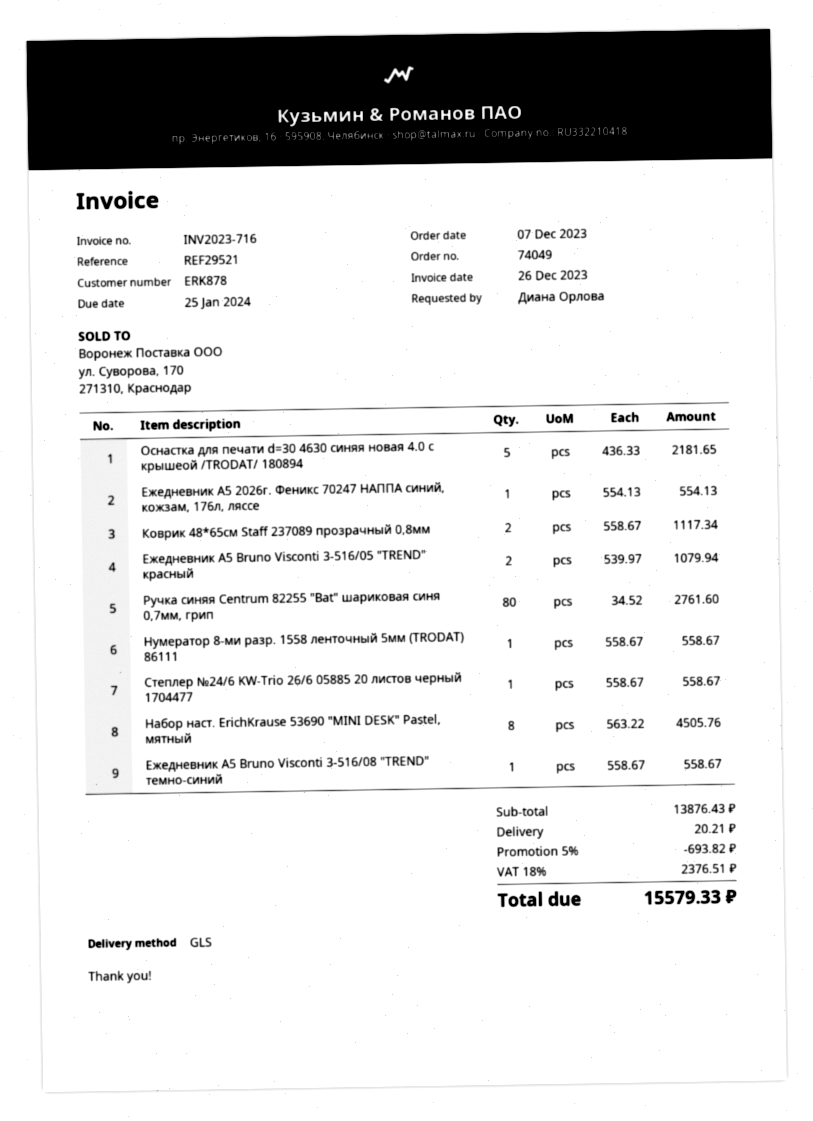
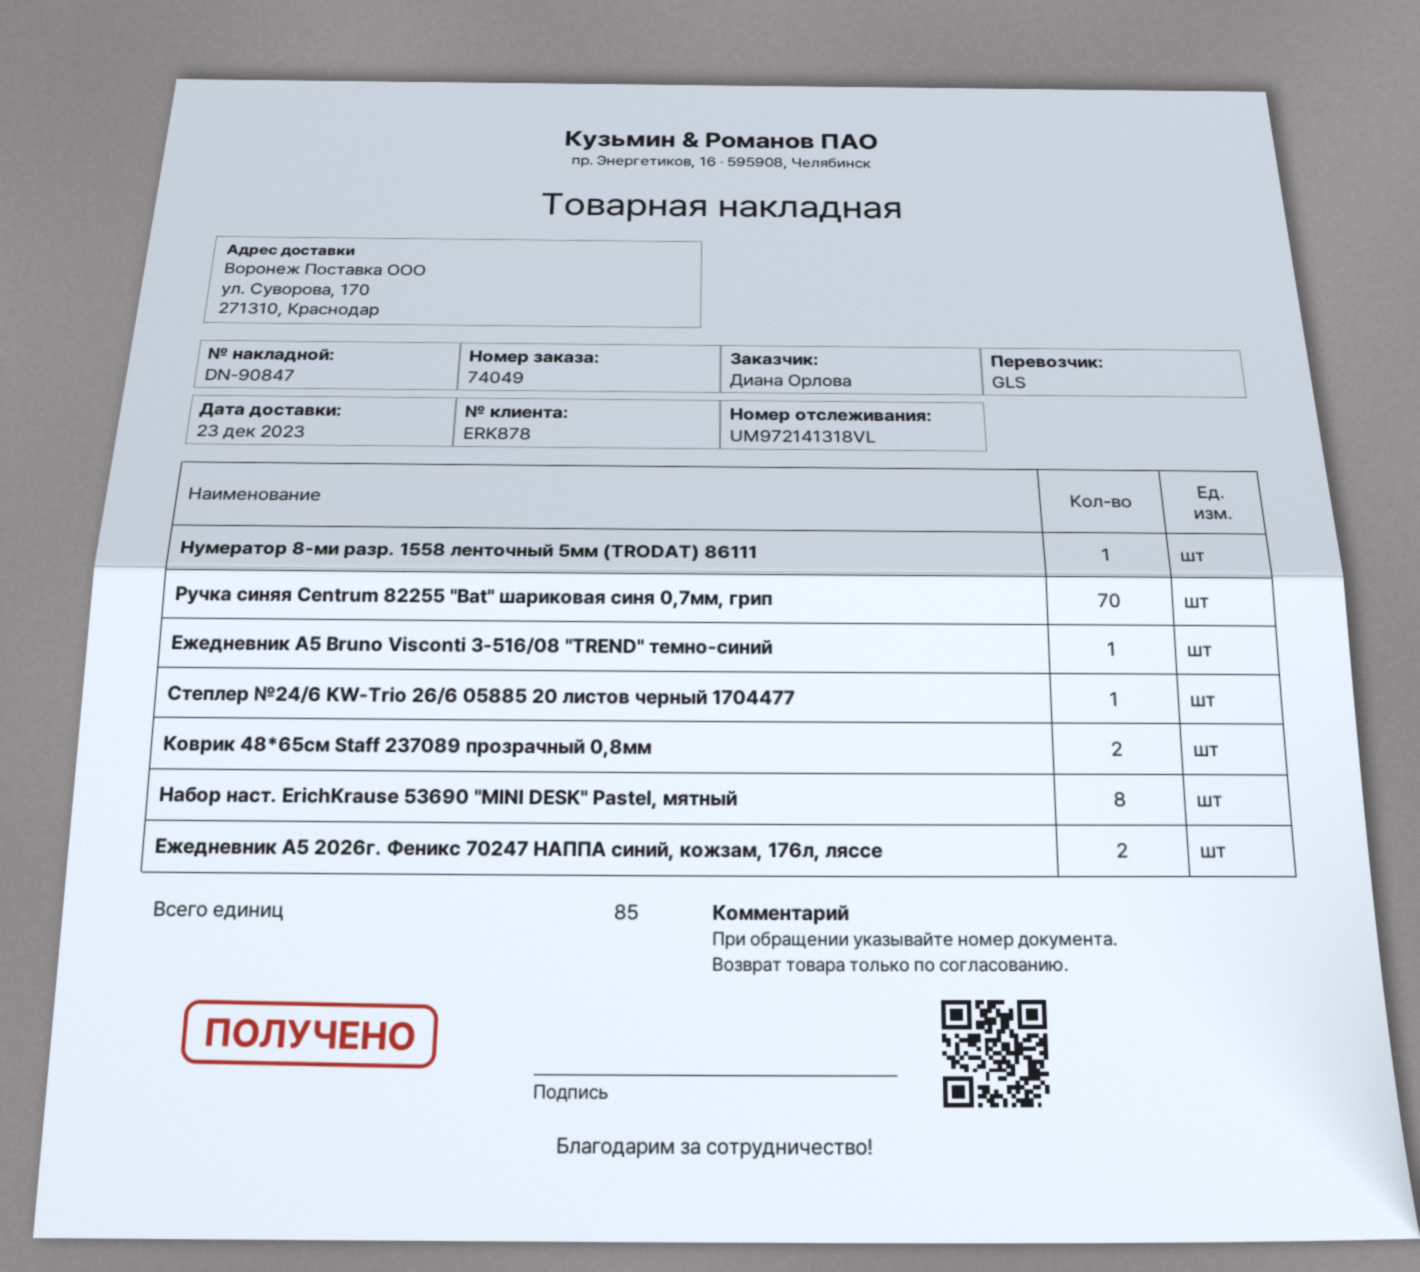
Оснастка для печати d=30 4630 синяя новая 4.0 с крышеой /TRODAT/ 180894: 5 -> none
Ежедневник А5 2026г. Феникс 70247 НАППА синий, кожзам, 176л, ляссе: 1 -> 2
Ежедневник А5 Bruno Visconti 3-516/05 "TREND" красный: 2 -> none
Ручка синяя Centrum 82255 "Bat" шариковая синя 0,7мм, грип: 80 -> 70

